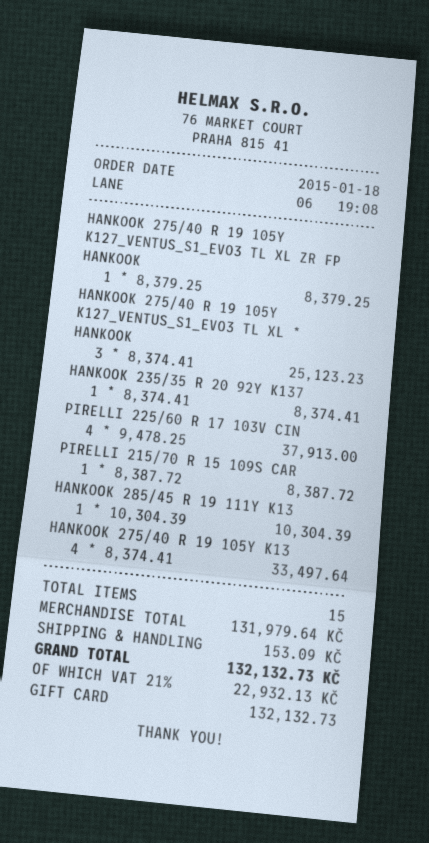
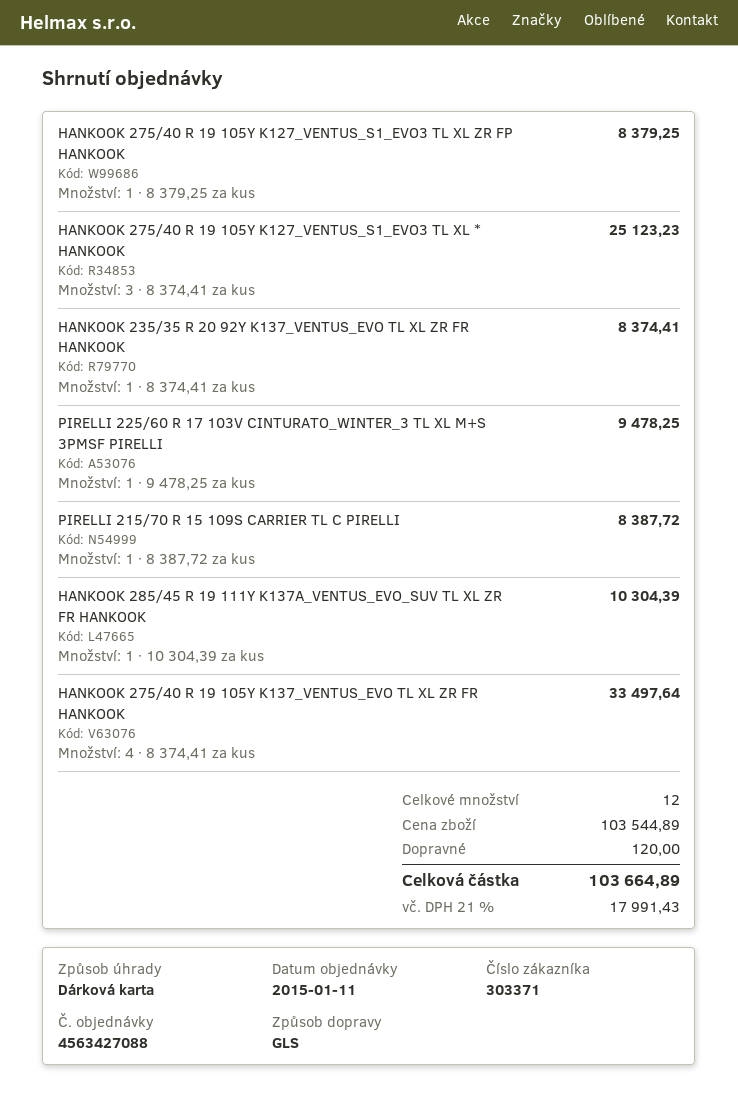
order date: 2015-01-18 -> 2015-01-11
PIRELLI 225/60 R 17 103V CIN: 4 x 9478.25 = 37913.00 -> 1 x 9478.25 = 9478.25
total quantity: 15 -> 12
subtotal: 131979.64 -> 103544.89
shipping: 153.09 -> 120.00
tax: 21% = 22932.13 -> 21% = 17991.43
total: 132132.73 -> 103664.89

